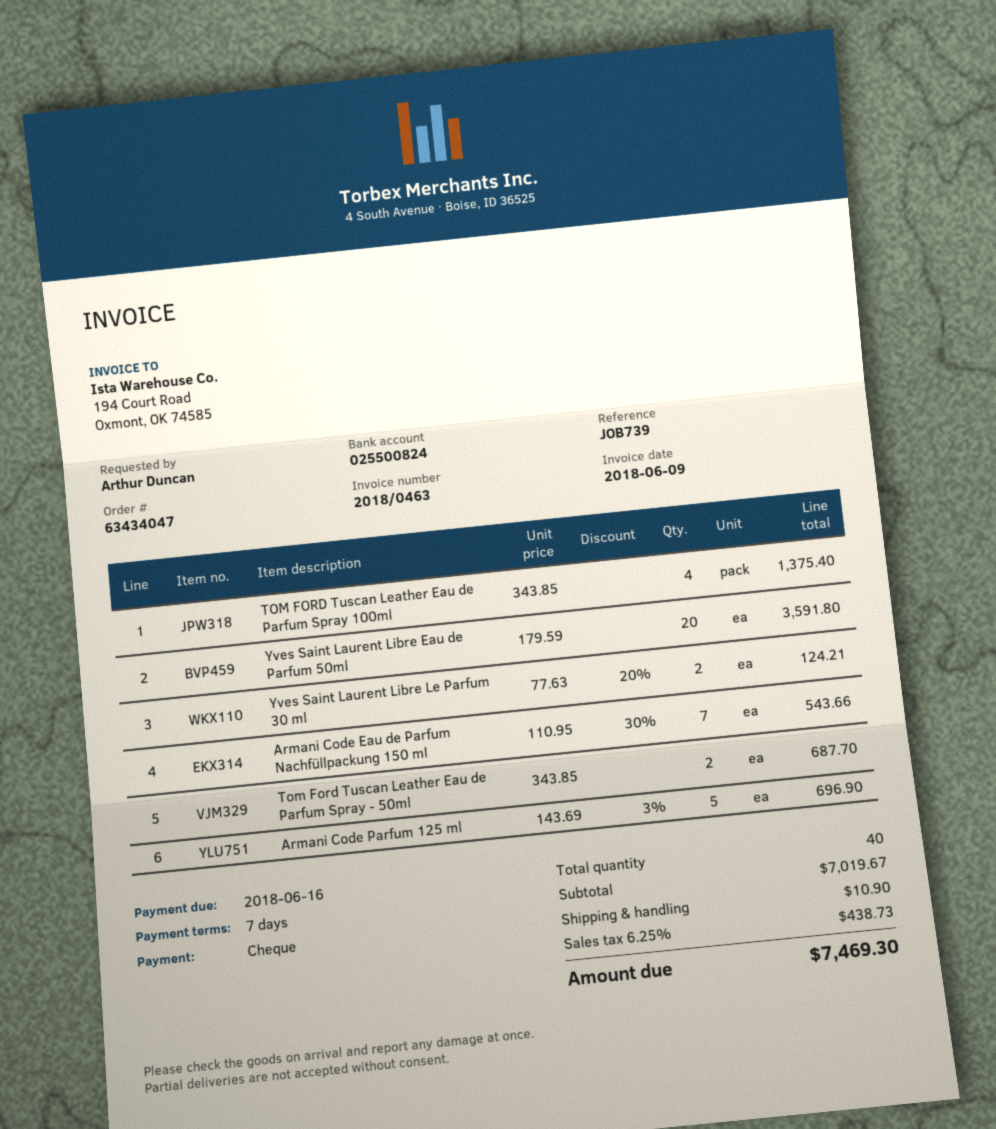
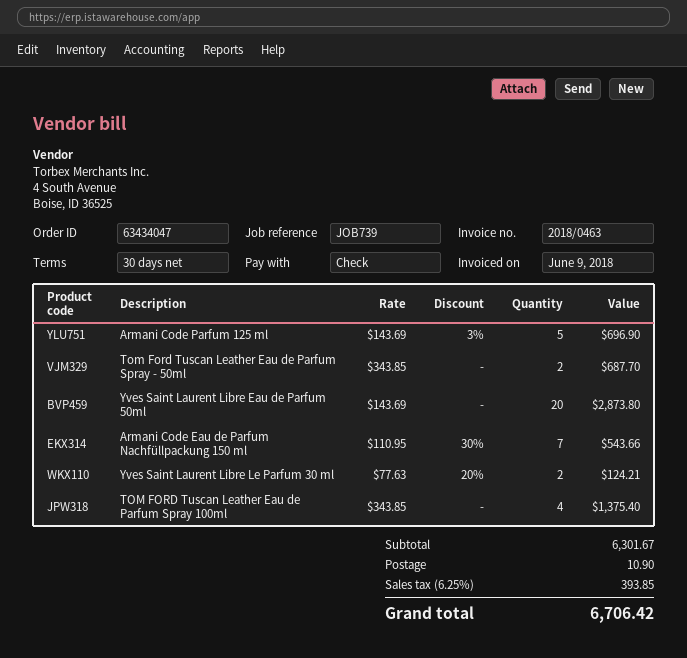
payment terms: 7 days -> 30 days
Yves Saint Laurent Libre Eau de Parfum 50ml: 20 x 179.59 = 3591.80 -> 20 x 143.69 = 2873.80
subtotal: 7019.67 -> 6301.67
tax: 6.25% = 438.73 -> 6.25% = 393.85
total: 7469.30 -> 6706.42

